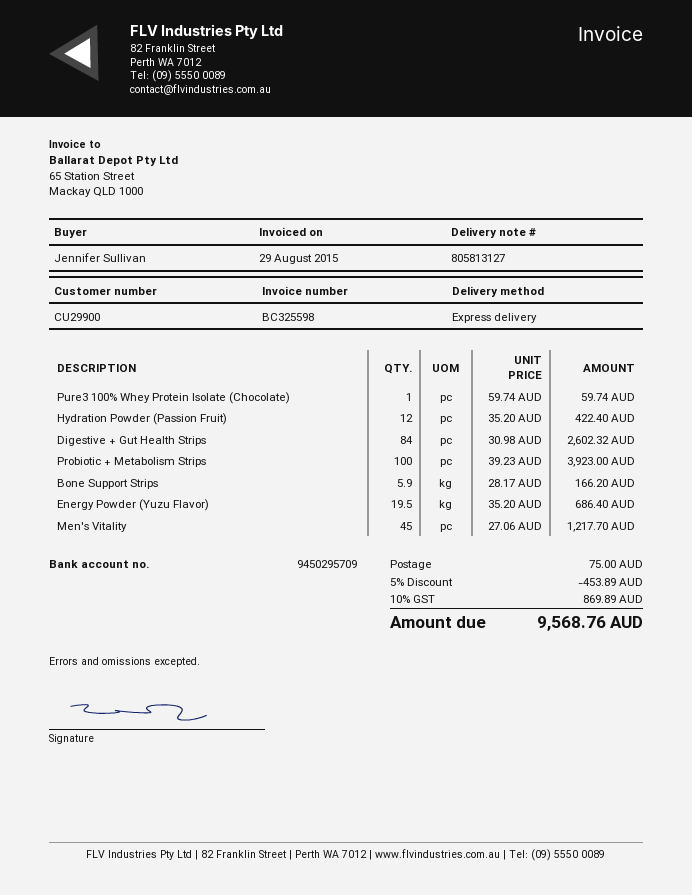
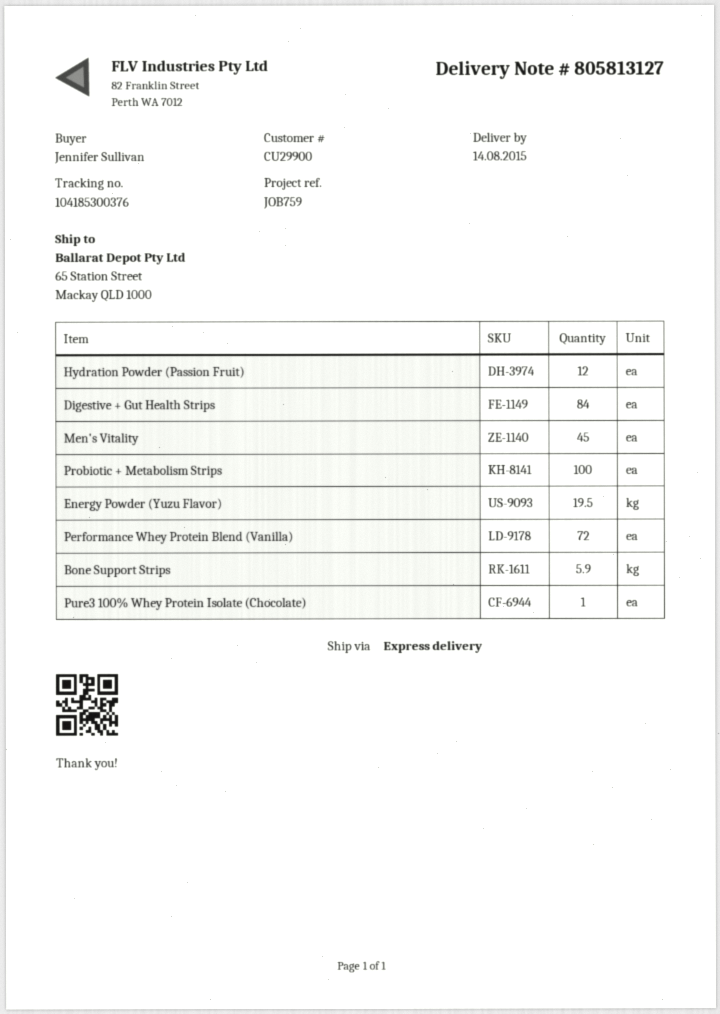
Performance Whey Protein Blend (Vanilla): none -> 72

